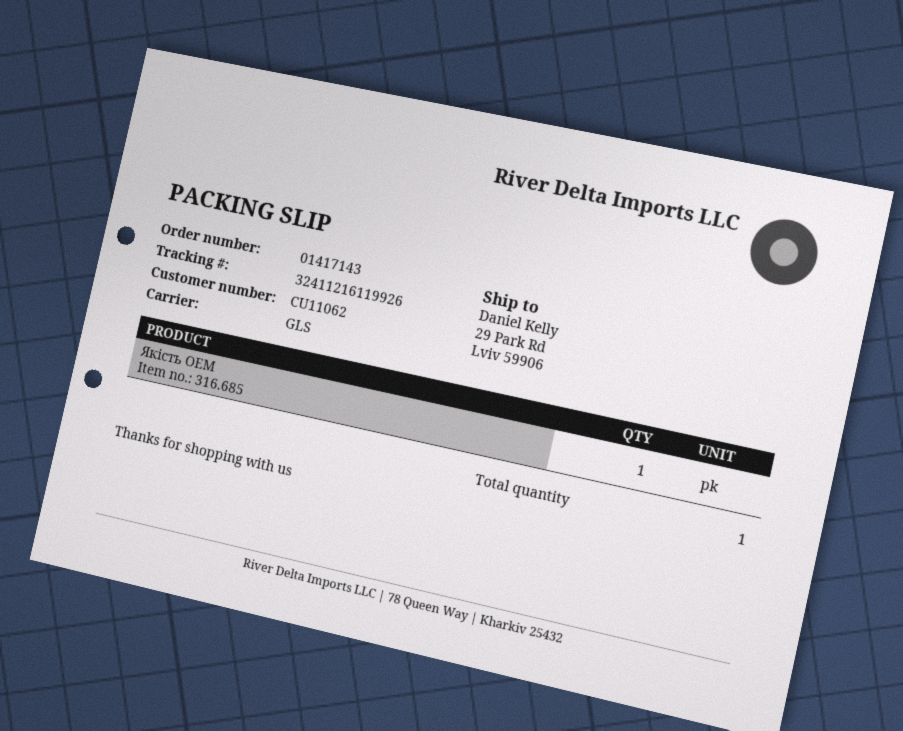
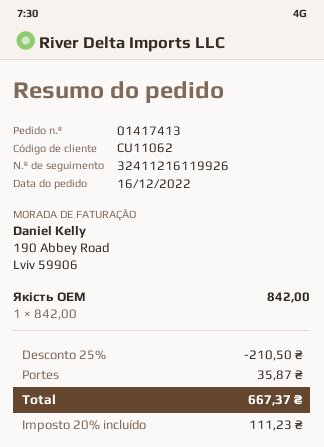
order number: 01417143 -> 01417413

